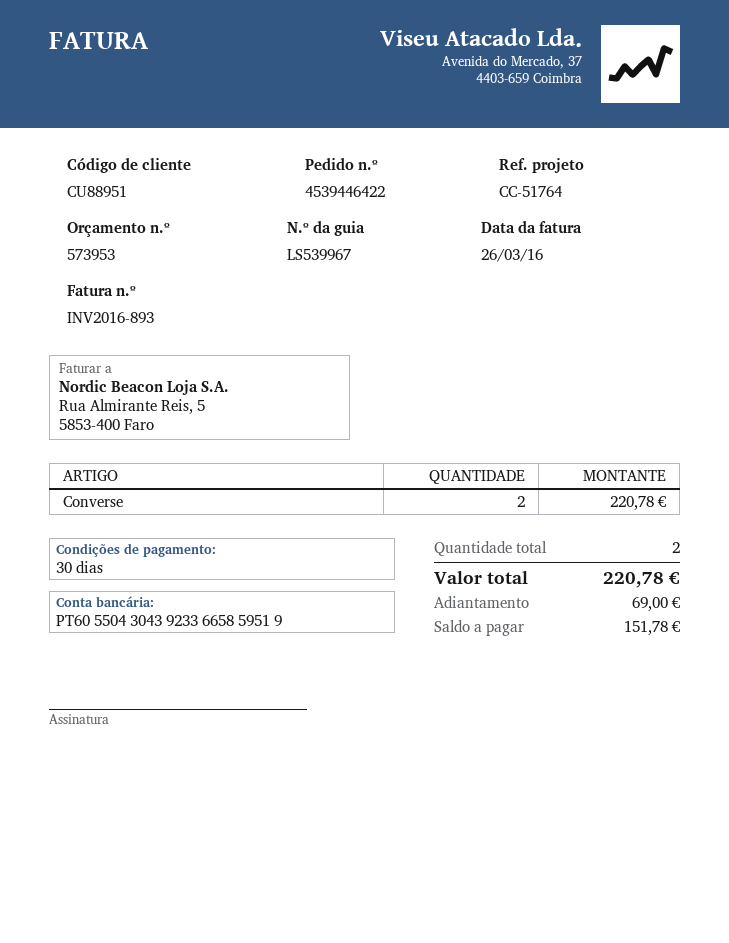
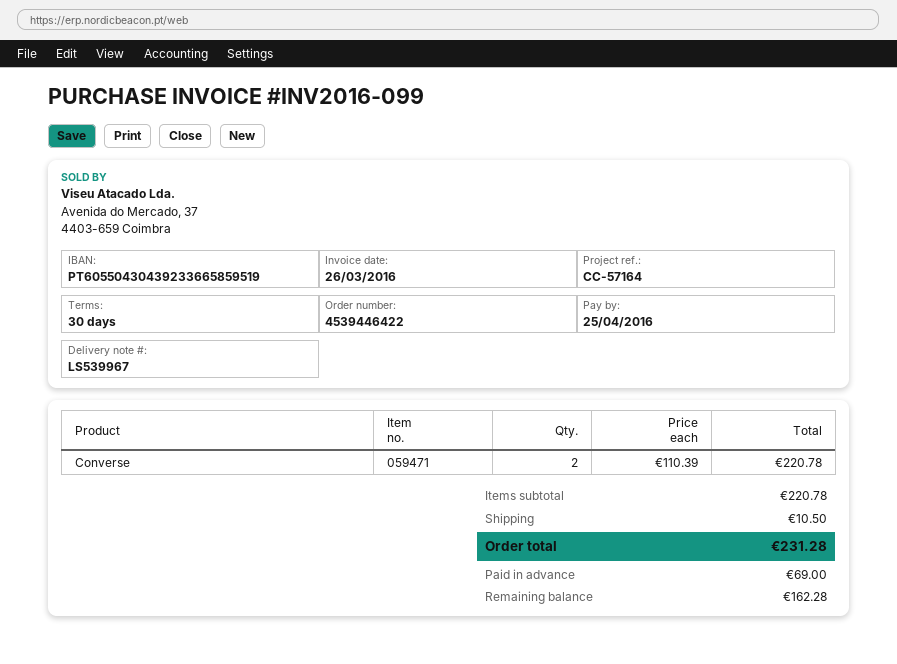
invoice number: INV2016-893 -> INV2016-099
reference: CC-51764 -> CC-57164
shipping: none -> 10.50
total: 220.78 -> 231.28
balance: 151.78 -> 162.28

